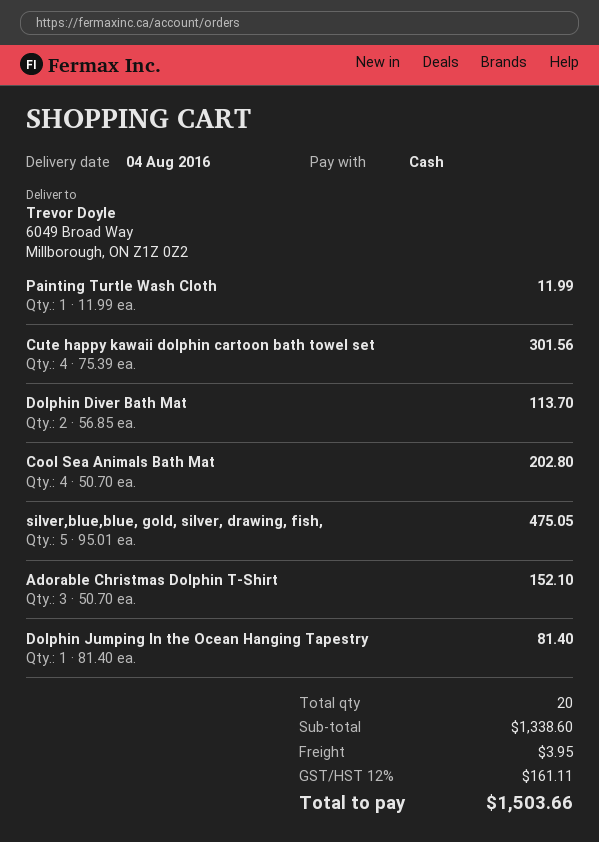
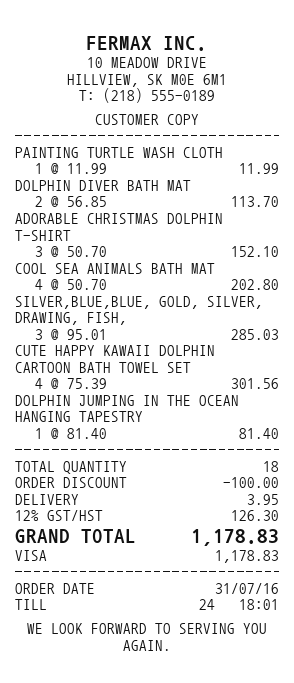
payment method: cash -> Visa
silver,blue,blue, gold, silver, drawing, fish,: 5 x 95.01 = 475.05 -> 3 x 95.01 = 285.03
total quantity: 20 -> 18
discount: none -> 100.00
tax: 12% = 161.11 -> 12% = 126.30
total: 1503.66 -> 1178.83

